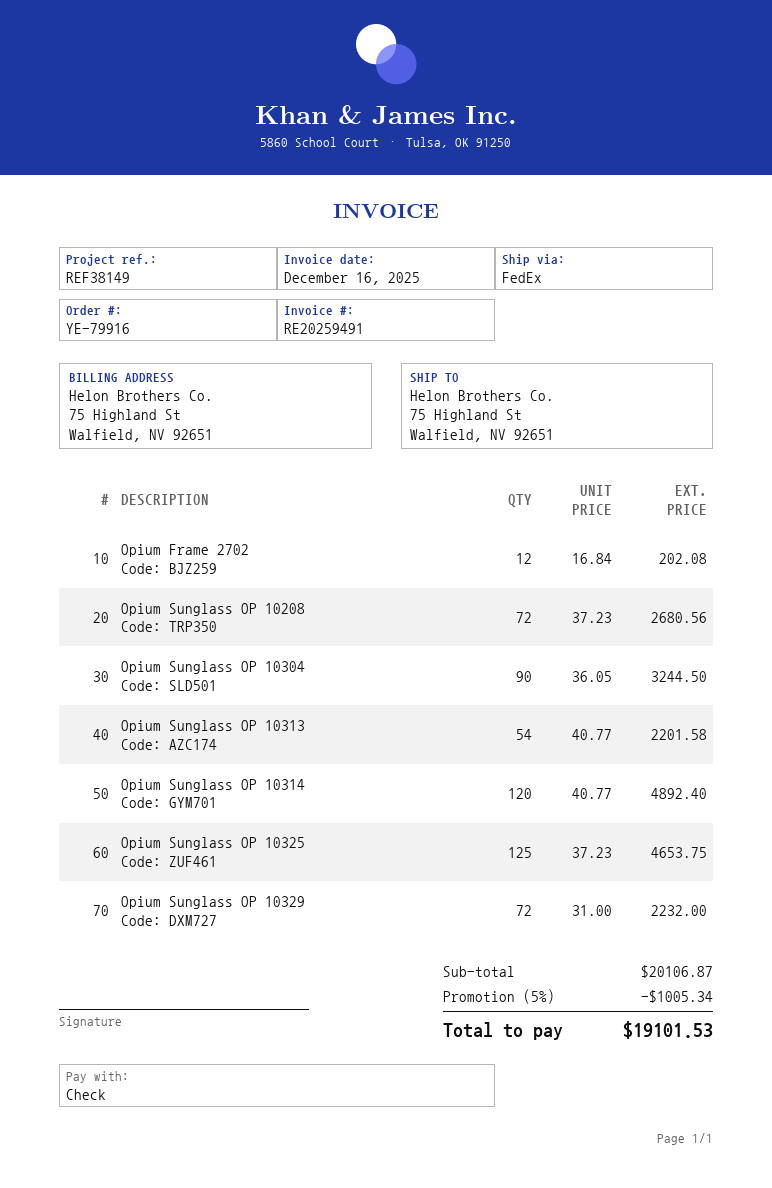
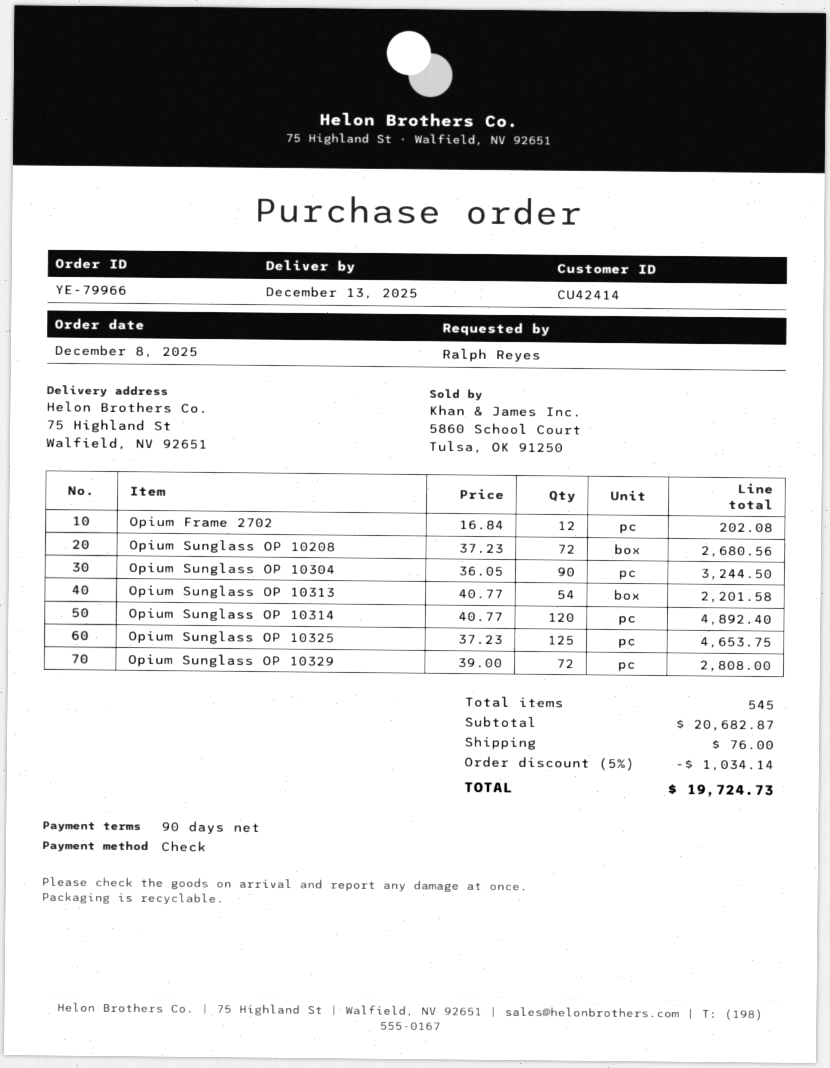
order number: YE-79916 -> YE-79966
Opium Sunglass OP 10329: 72 x 31.00 = 2232.00 -> 72 x 39.00 = 2808.00
subtotal: 20106.87 -> 20682.87
discount: 5% = 1005.34 -> 5% = 1034.14
shipping: none -> 76.00
total: 19101.53 -> 19724.73

